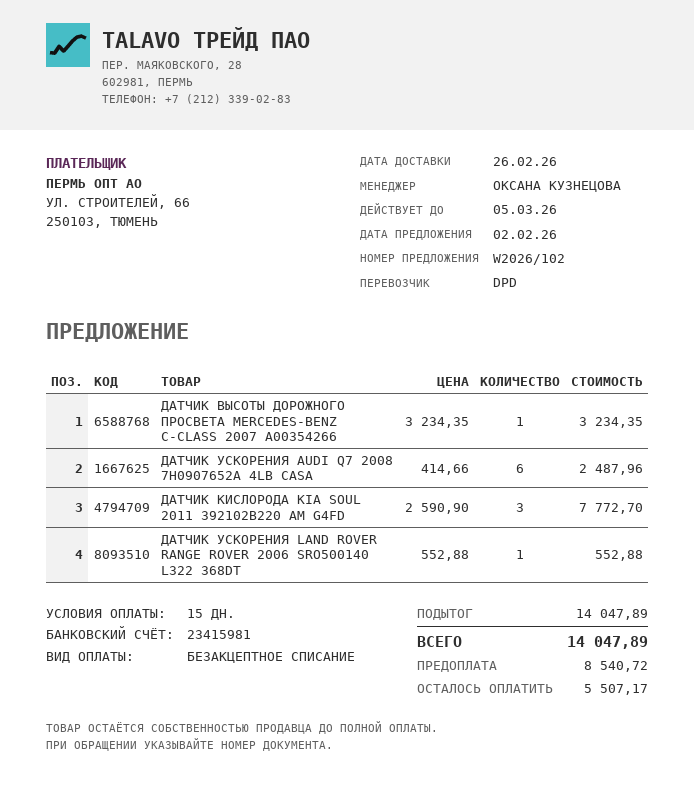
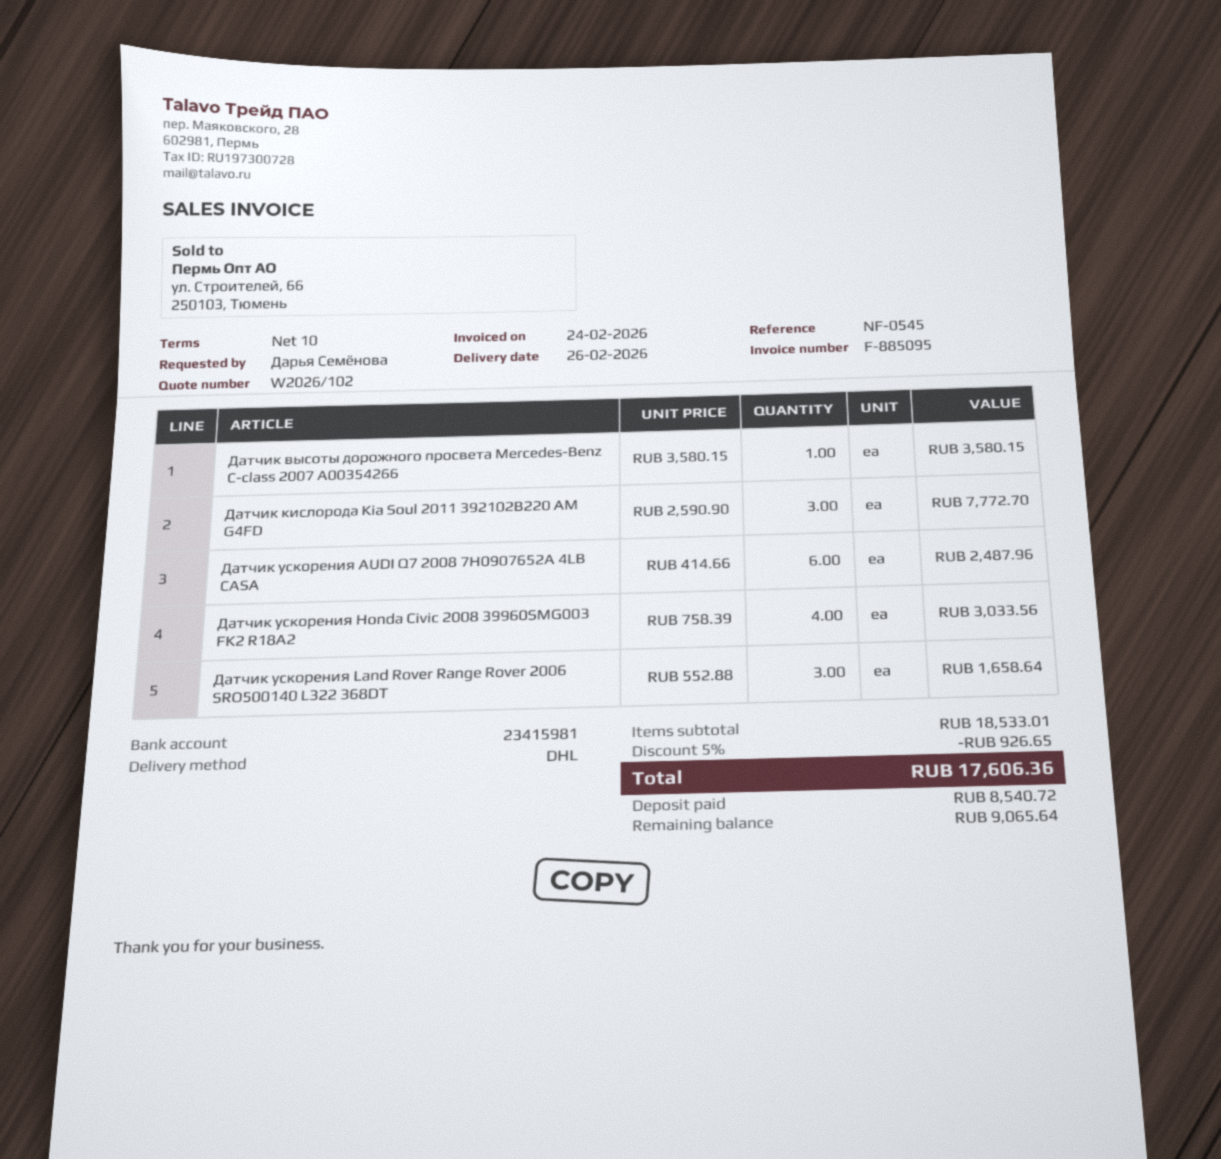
payment terms: 15 days -> 10 days
shipping method: DPD -> DHL
ДАТЧИК ВЫСОТЫ ДОРОЖНОГО ПРОСВЕТА MERCEDES-BENZ C-CLASS 2007 A00354266: 1 x 3234.35 = 3234.35 -> 1 x 3580.15 = 3580.15
ДАТЧИК УСКОРЕНИЯ LAND ROVER RANGE ROVER 2006 SRO500140 L322 368DT: 1 x 552.88 = 552.88 -> 3 x 552.88 = 1658.64
Датчик ускорения Honda Civic 2008 39960SMG003 FK2 R18A2: none -> 4 x 758.39 = 3033.56
subtotal: 14047.89 -> 18533.01
discount: none -> 5% = 926.65
total: 14047.89 -> 17606.36
balance: 5507.17 -> 9065.64

